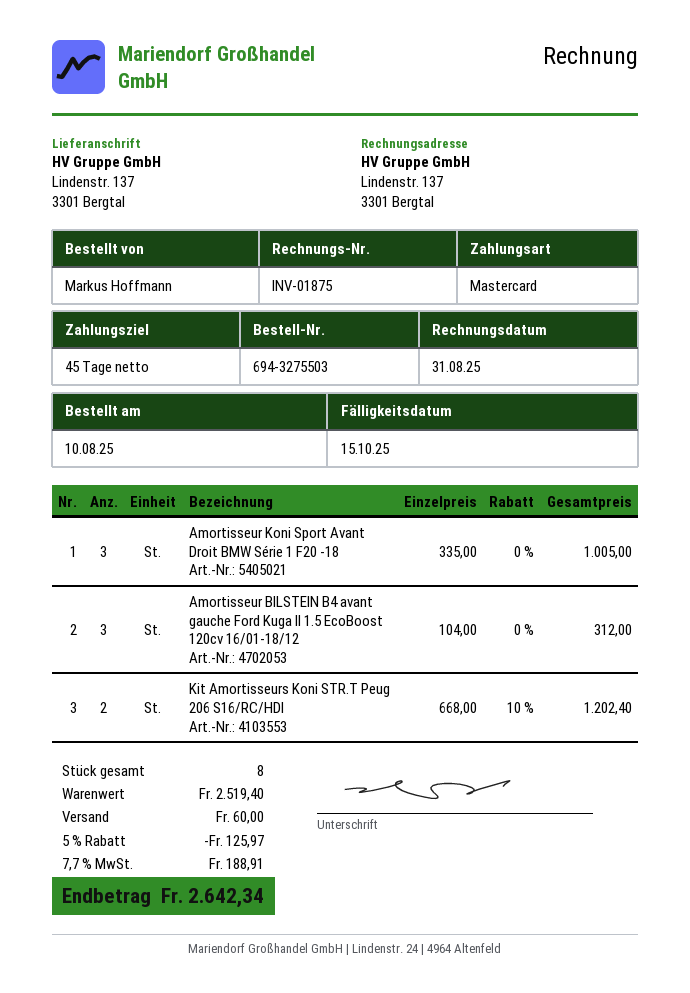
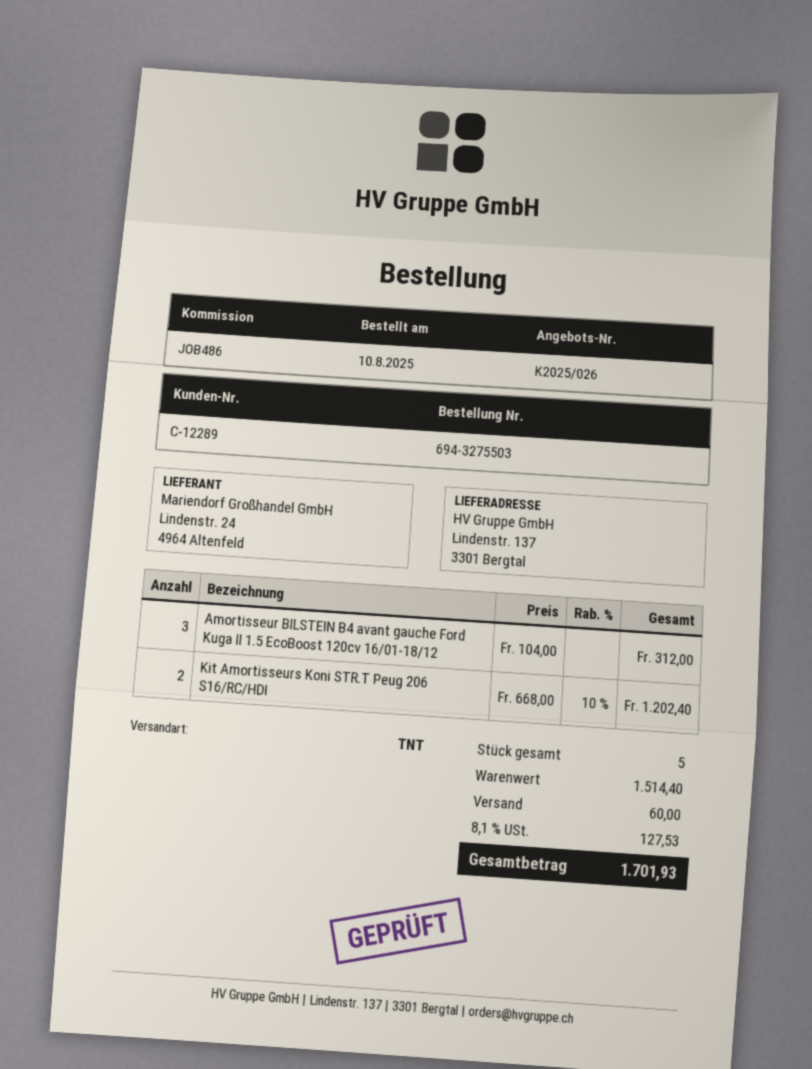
Amortisseur Koni Sport Avant Droit BMW Série 1 F20 -18: 3 x 335.00 = 1005.00 -> none
total quantity: 8 -> 5
subtotal: 2519.40 -> 1514.40
discount: 5% = 125.97 -> none
tax: 7.7% = 188.91 -> 8.1% = 127.53
total: 2642.34 -> 1701.93

